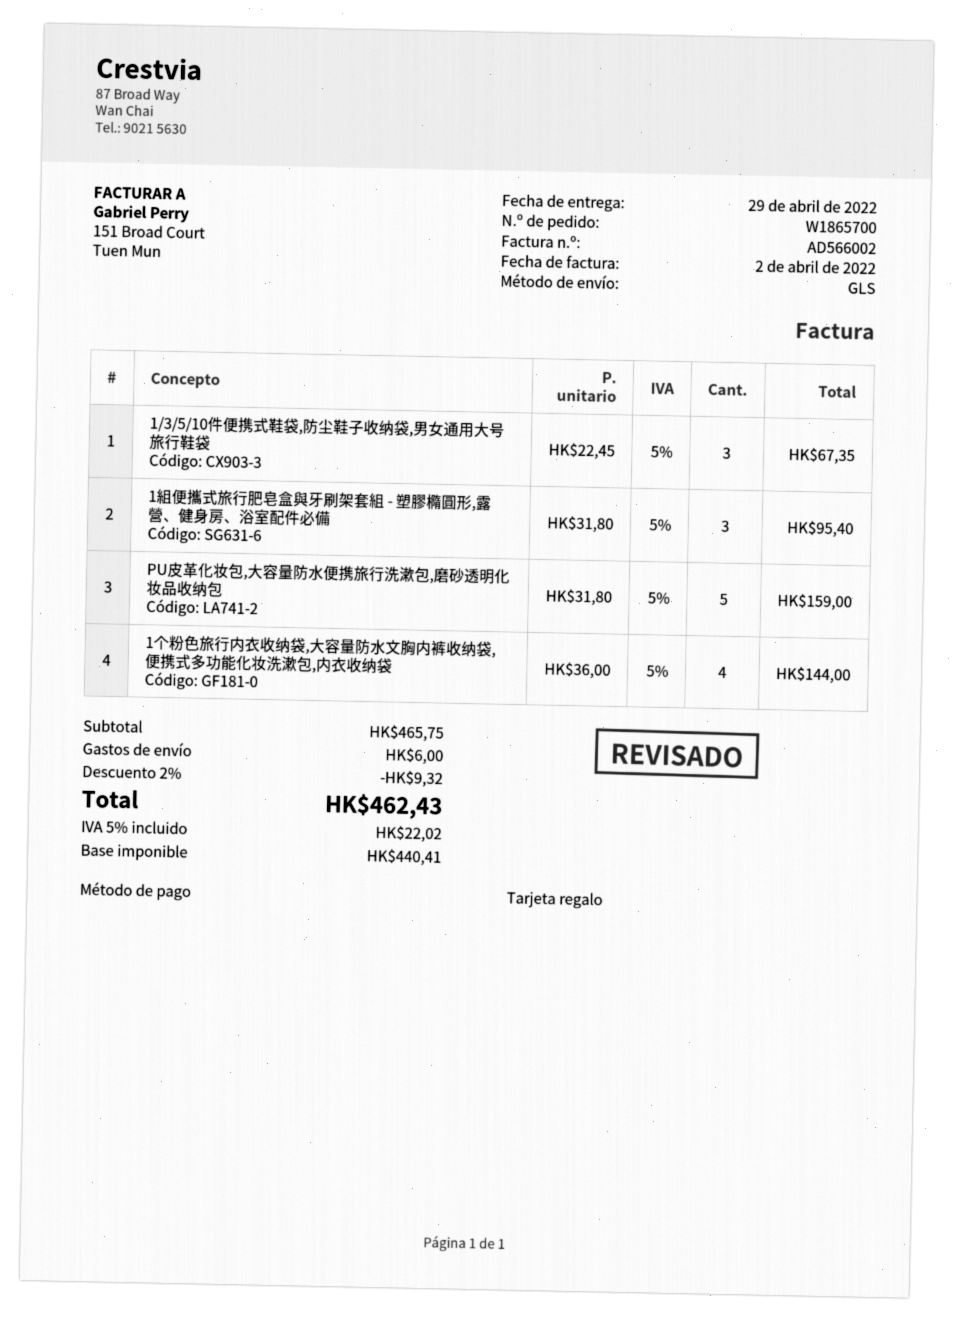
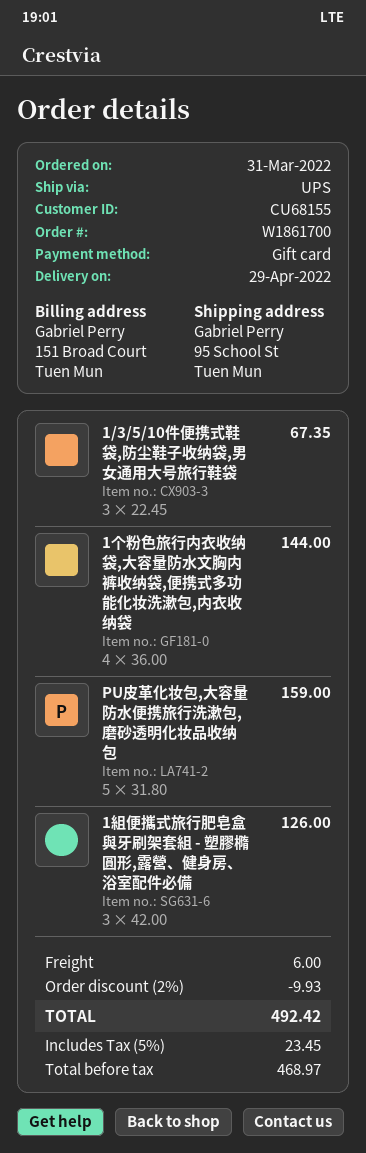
order number: W1865700 -> W1861700
shipping method: GLS -> UPS
1組便攜式旅行肥皂盒與牙刷架套組 - 塑膠橢圓形,露營、健身房、浴室配件必備: 3 x 31.80 = 95.40 -> 3 x 42.00 = 126.00
discount: 2% = 9.32 -> 2% = 9.93
net: 440.41 -> 468.97
tax: 5% = 22.02 -> 5% = 23.45
total: 462.43 -> 492.42

